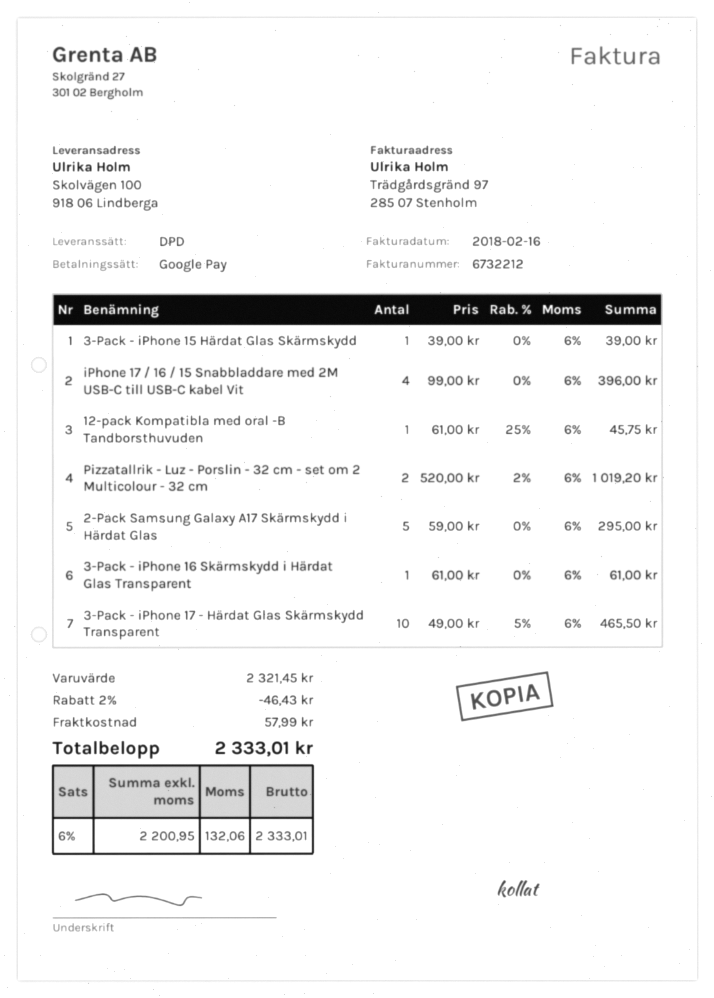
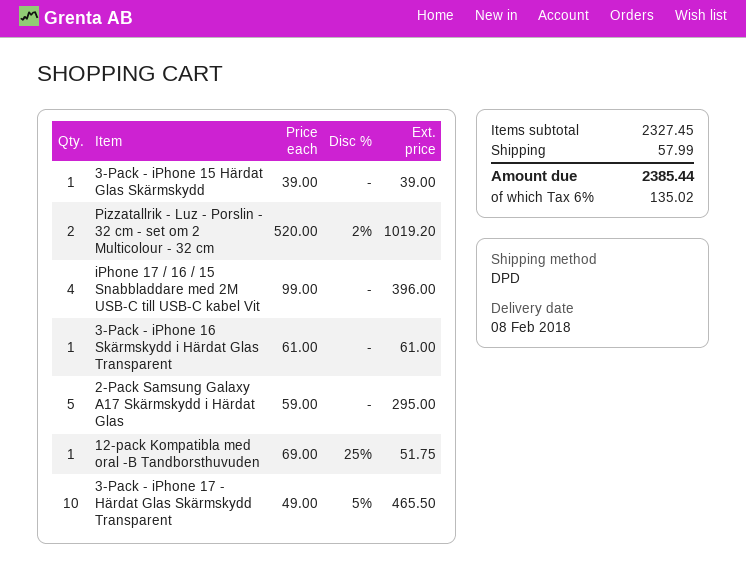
12-pack Kompatibla med oral -B Tandborsthuvuden: 1 x 61.00 - 25% = 45.75 -> 1 x 69.00 - 25% = 51.75
subtotal: 2321.45 -> 2327.45
discount: 2% = 46.43 -> none
tax: 6% = 132.06 -> 6% = 135.02
total: 2333.01 -> 2385.44

